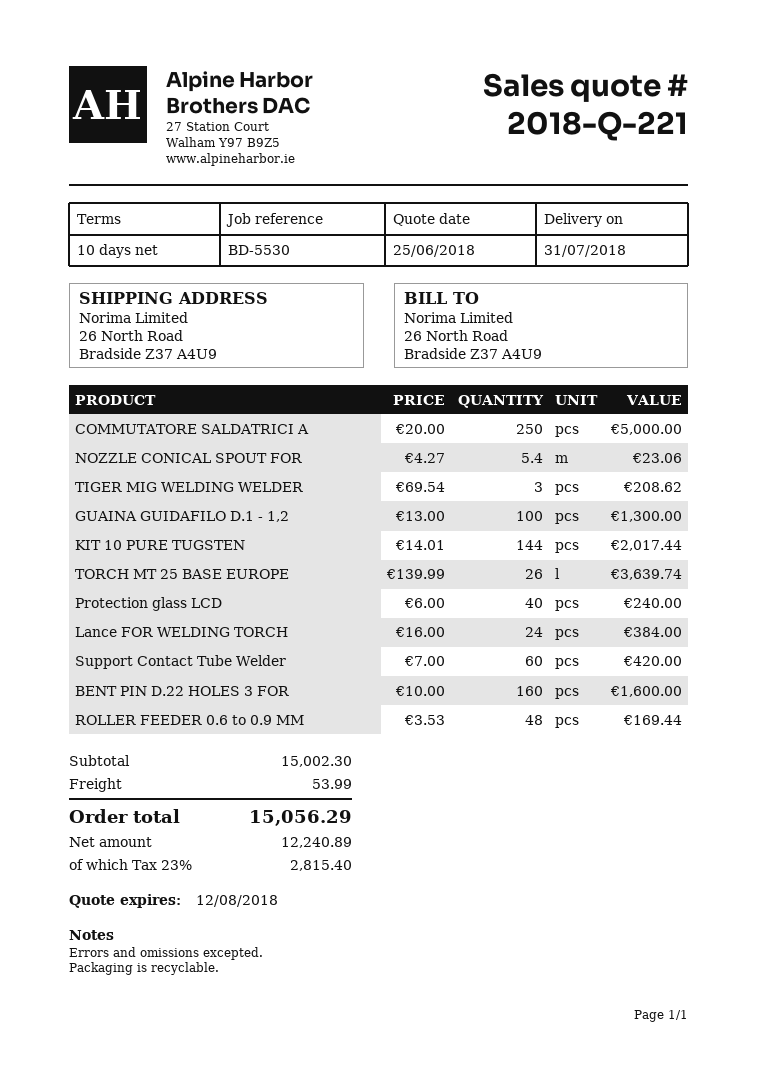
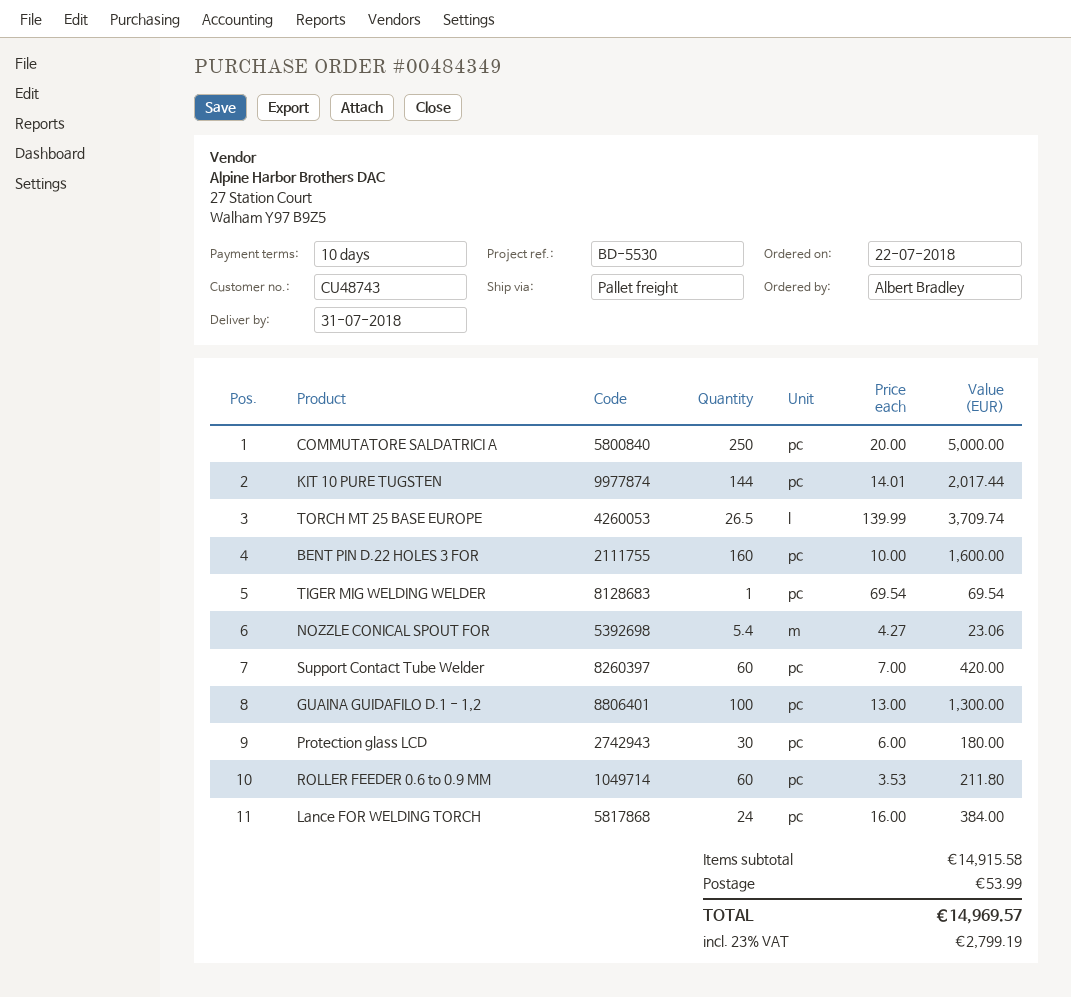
TIGER MIG WELDING WELDER: 3 x 69.54 = 208.62 -> 1 x 69.54 = 69.54
TORCH MT 25 BASE EUROPE: 26 x 139.99 = 3639.74 -> 26.5 x 139.99 = 3709.74
Protection glass LCD: 40 x 6.00 = 240.00 -> 30 x 6.00 = 180.00
ROLLER FEEDER 0.6 to 0.9 MM: 48 x 3.53 = 169.44 -> 60 x 3.53 = 211.80
subtotal: 15002.30 -> 14915.58
tax: 23% = 2815.40 -> 23% = 2799.19
total: 15056.29 -> 14969.57

